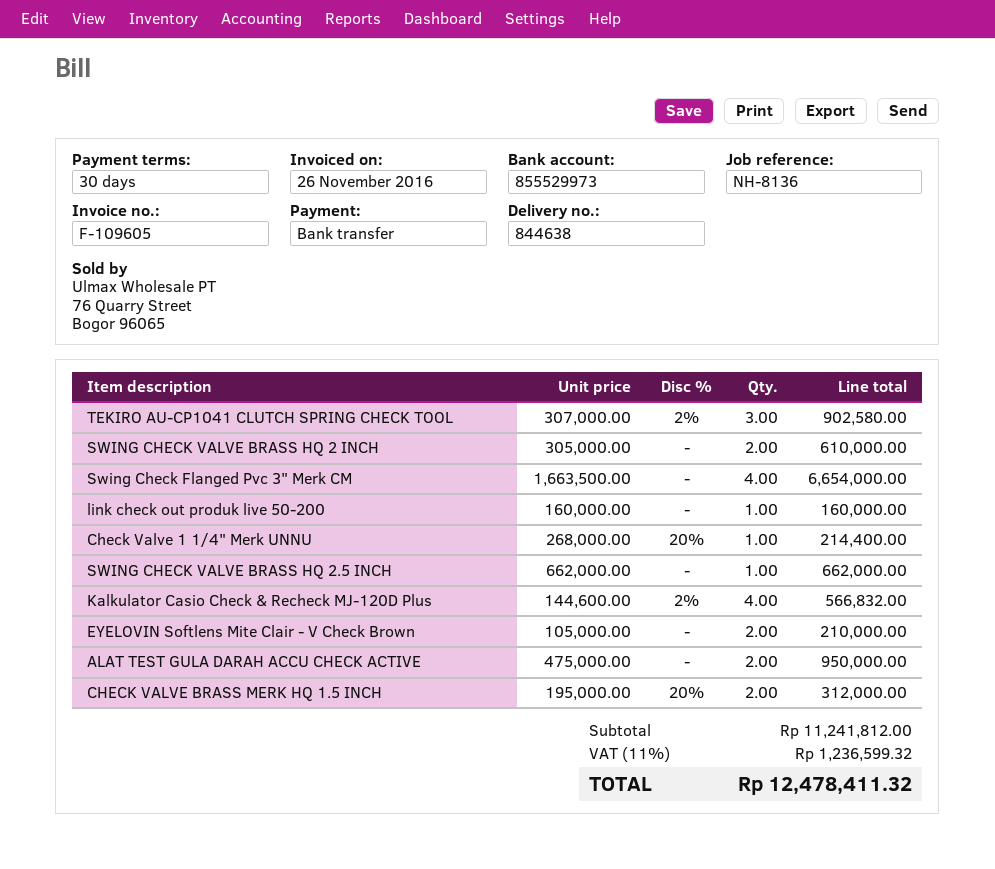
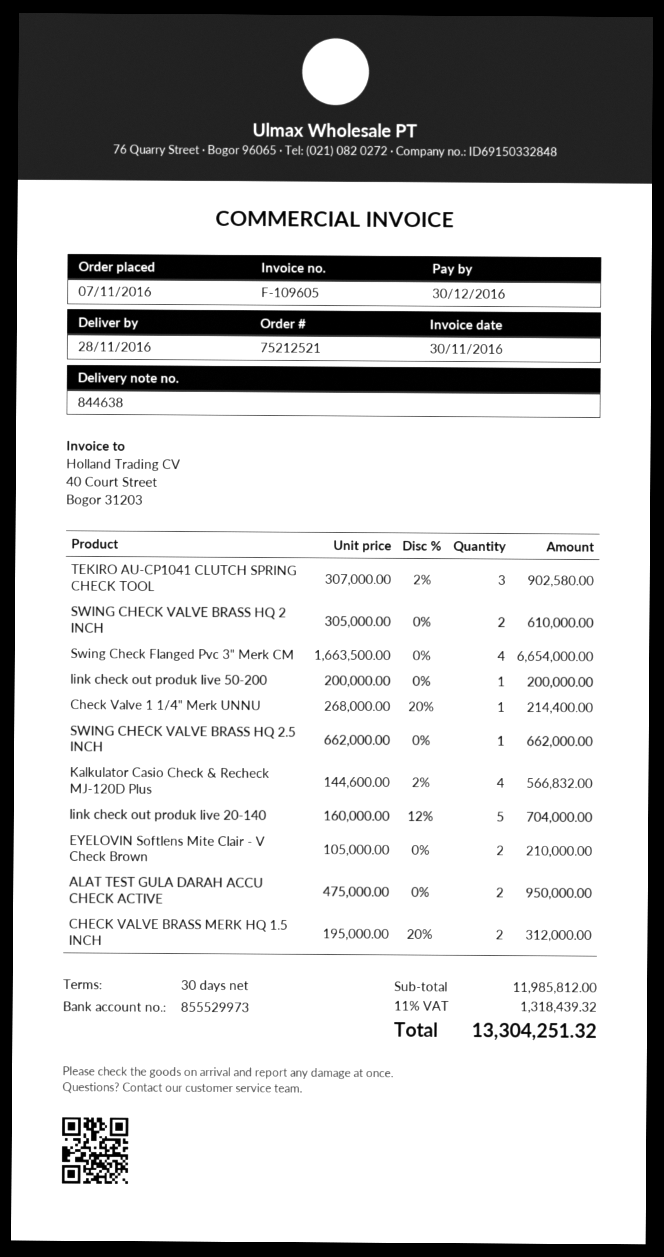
invoice date: 2016-11-26 -> 2016-11-30
link check out produk live 50-200: 1 x 160000.00 = 160000.00 -> 1 x 200000.00 = 200000.00
link check out produk live 20-140: none -> 5 x 160000.00 - 12% = 704000.00
subtotal: 11241812.00 -> 11985812.00
tax: 11% = 1236599.32 -> 11% = 1318439.32
total: 12478411.32 -> 13304251.32

